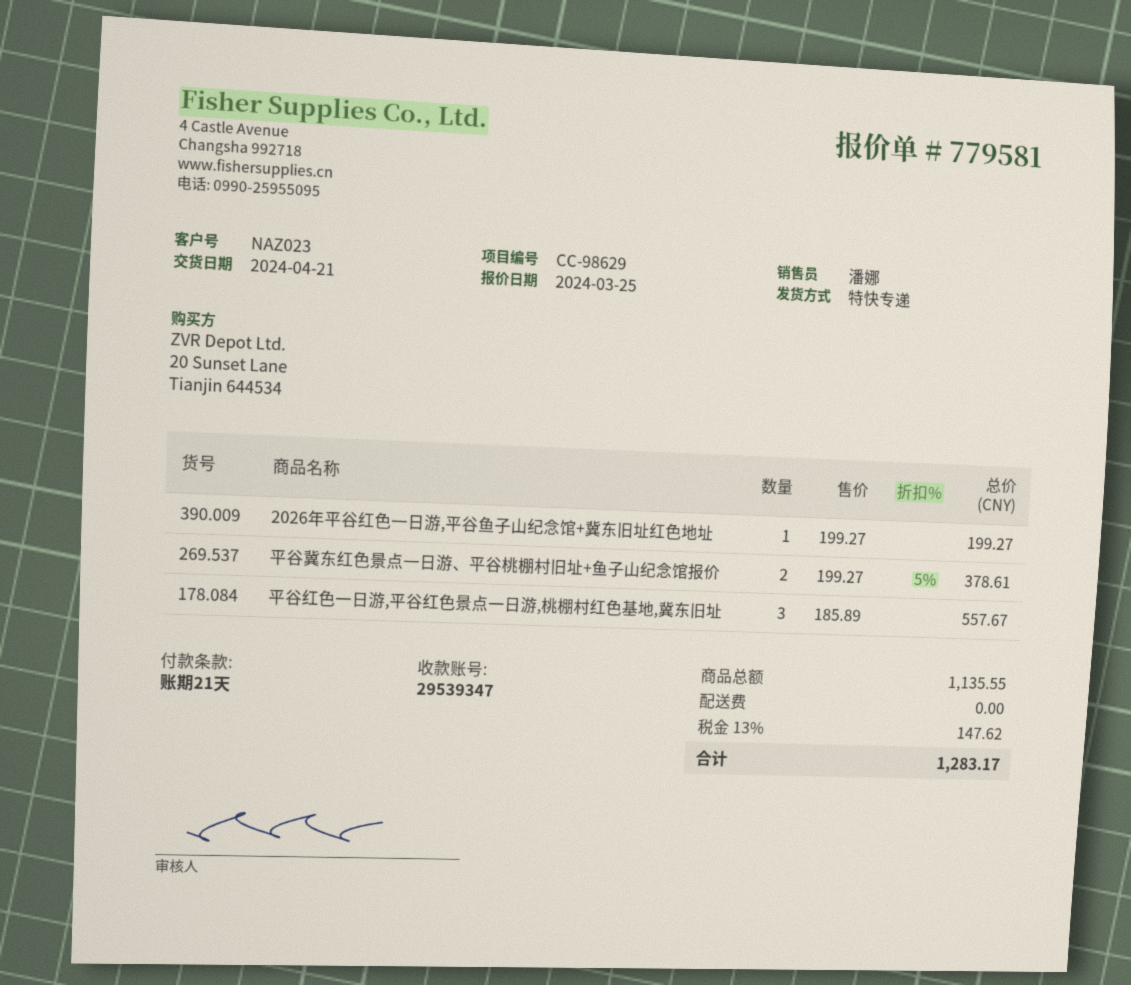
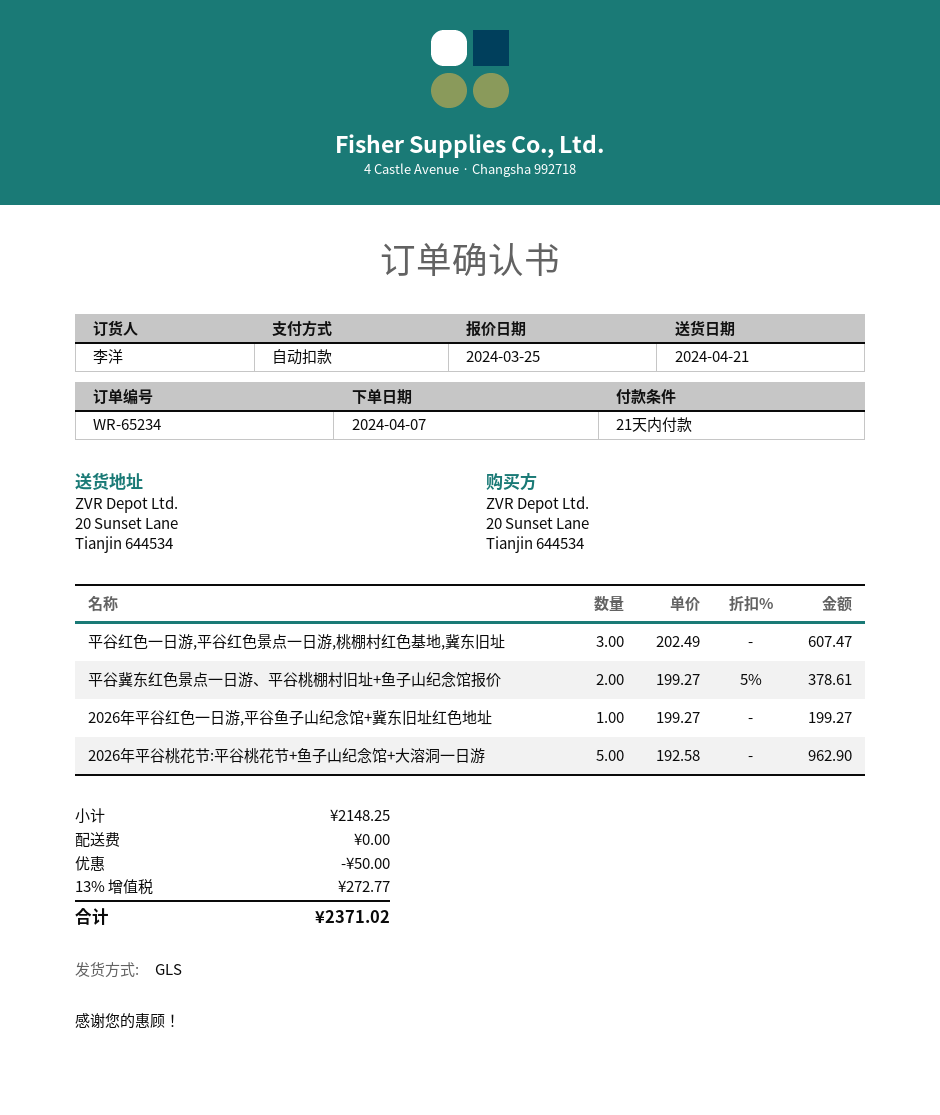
shipping method: express -> GLS
平谷红色一日游,平谷红色景点一日游,桃棚村红色基地,冀东旧址: 3 x 185.89 = 557.67 -> 3 x 202.49 = 607.47
2026年平谷桃花节:平谷桃花节+鱼子山纪念馆+大溶洞一日游: none -> 5 x 192.58 = 962.90
subtotal: 1135.55 -> 2148.25
discount: none -> 50.00
tax: 13% = 147.62 -> 13% = 272.77
total: 1283.17 -> 2371.02

